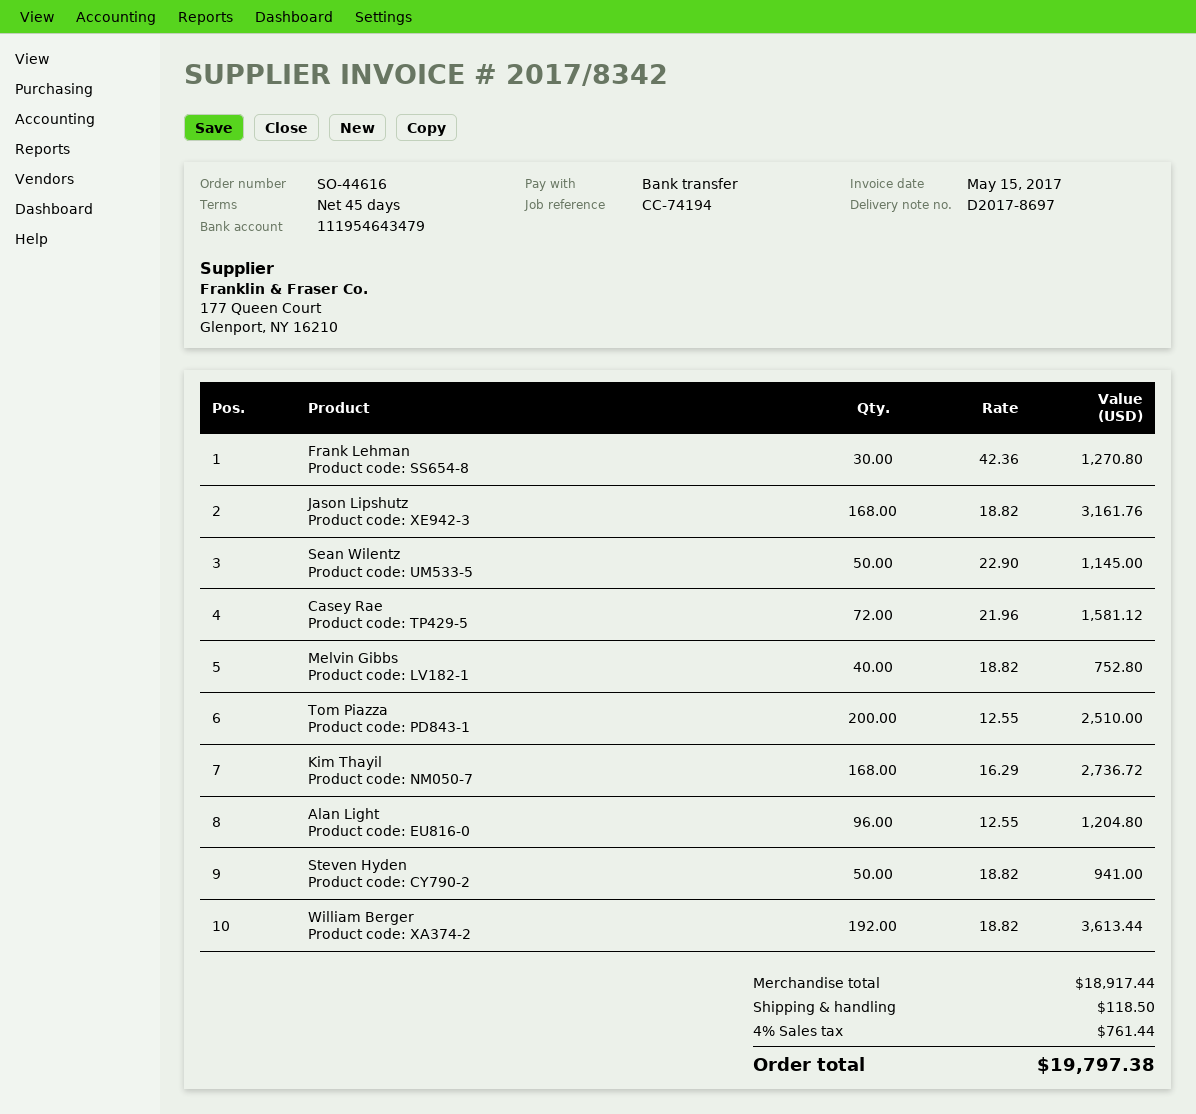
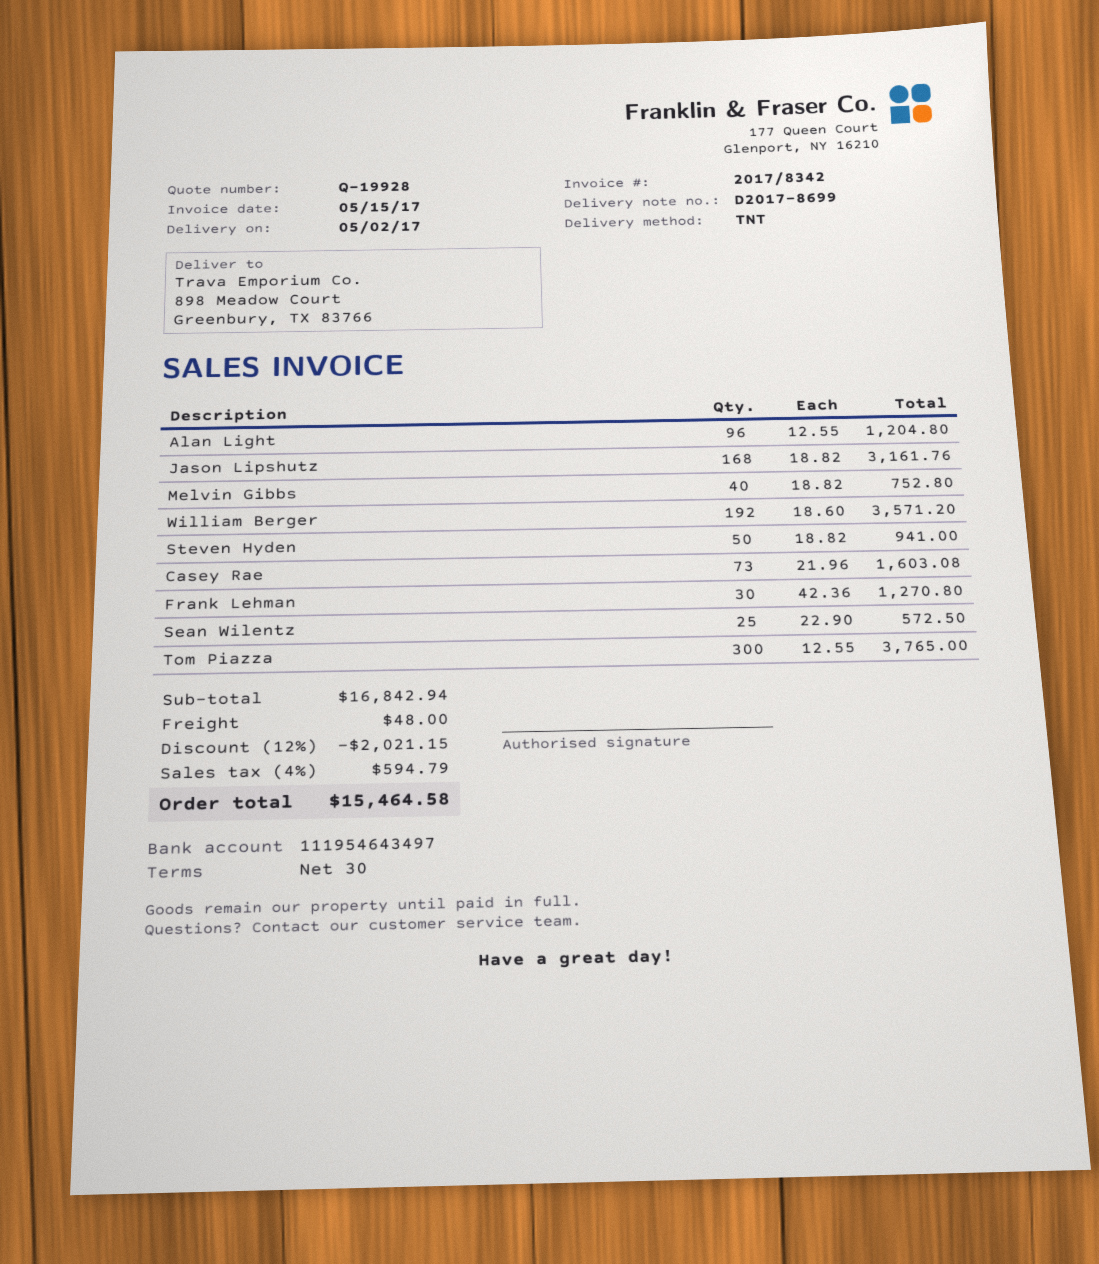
delivery note number: D2017-8697 -> D2017-8699
payment terms: 45 days -> 30 days
bank account: 111954643479 -> 111954643497
Sean Wilentz: 50 x 22.90 = 1145.00 -> 25 x 22.90 = 572.50
Casey Rae: 72 x 21.96 = 1581.12 -> 73 x 21.96 = 1603.08
Tom Piazza: 200 x 12.55 = 2510.00 -> 300 x 12.55 = 3765.00
Kim Thayil: 168 x 16.29 = 2736.72 -> none
William Berger: 192 x 18.82 = 3613.44 -> 192 x 18.60 = 3571.20
subtotal: 18917.44 -> 16842.94
discount: none -> 12% = 2021.15
shipping: 118.50 -> 48.00
tax: 4% = 761.44 -> 4% = 594.79
total: 19797.38 -> 15464.58

